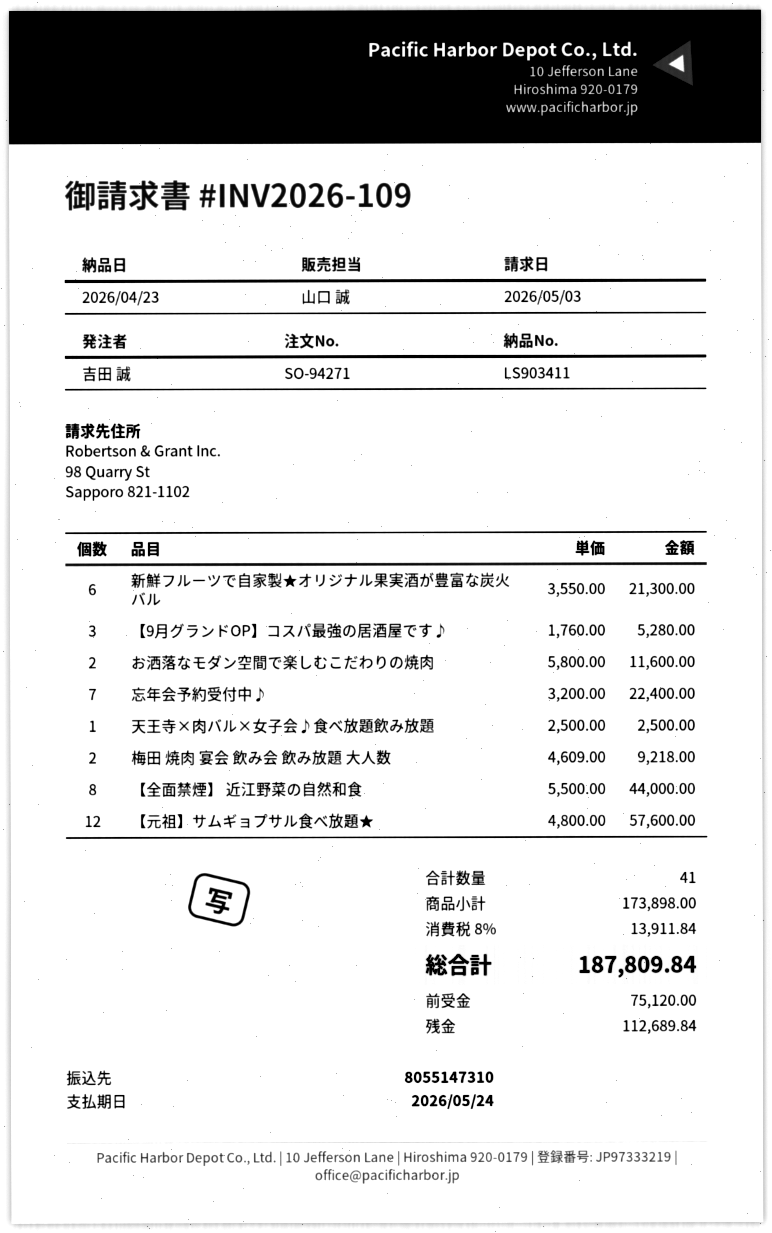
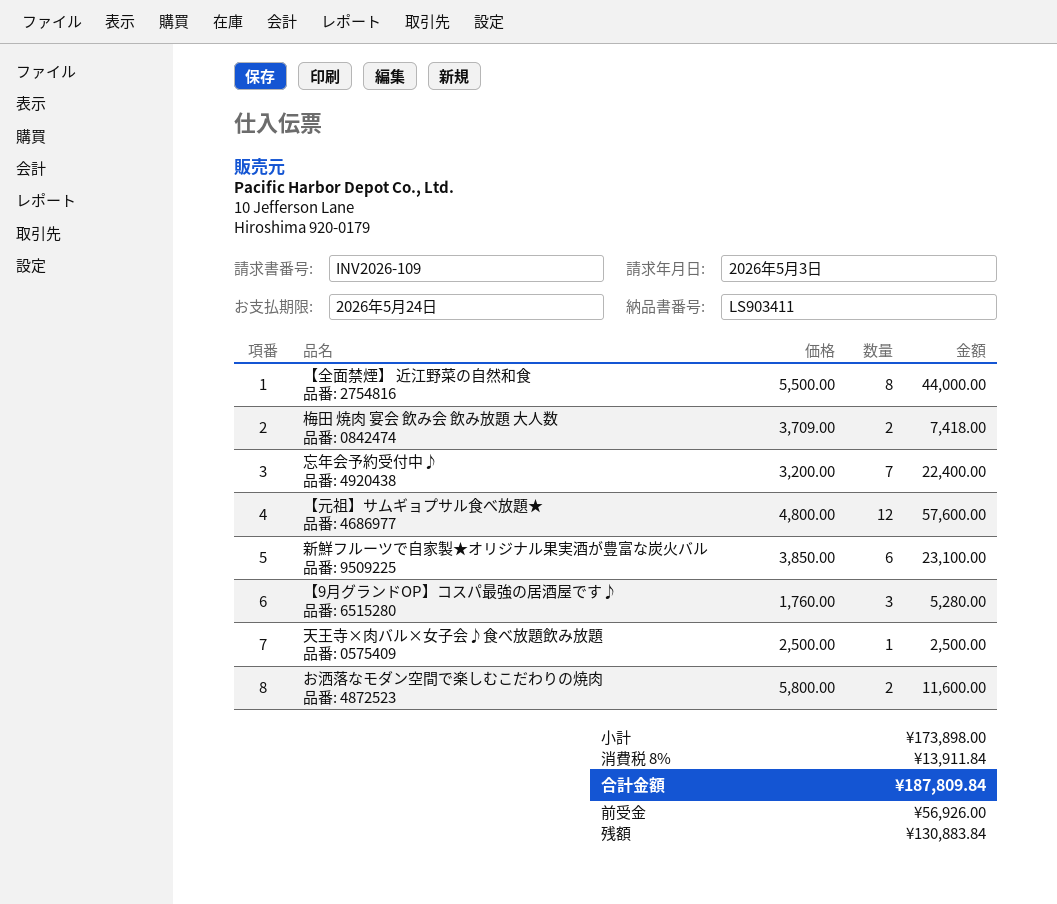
新鮮フルーツで自家製★オリジナル果実酒が豊富な炭火バル: 6 x 3550.00 = 21300.00 -> 6 x 3850.00 = 23100.00
梅田 焼肉 宴会 飲み会 飲み放題 大人数: 2 x 4609.00 = 9218.00 -> 2 x 3709.00 = 7418.00
deposit: 75120.00 -> 56926.00
balance: 112689.84 -> 130883.84

